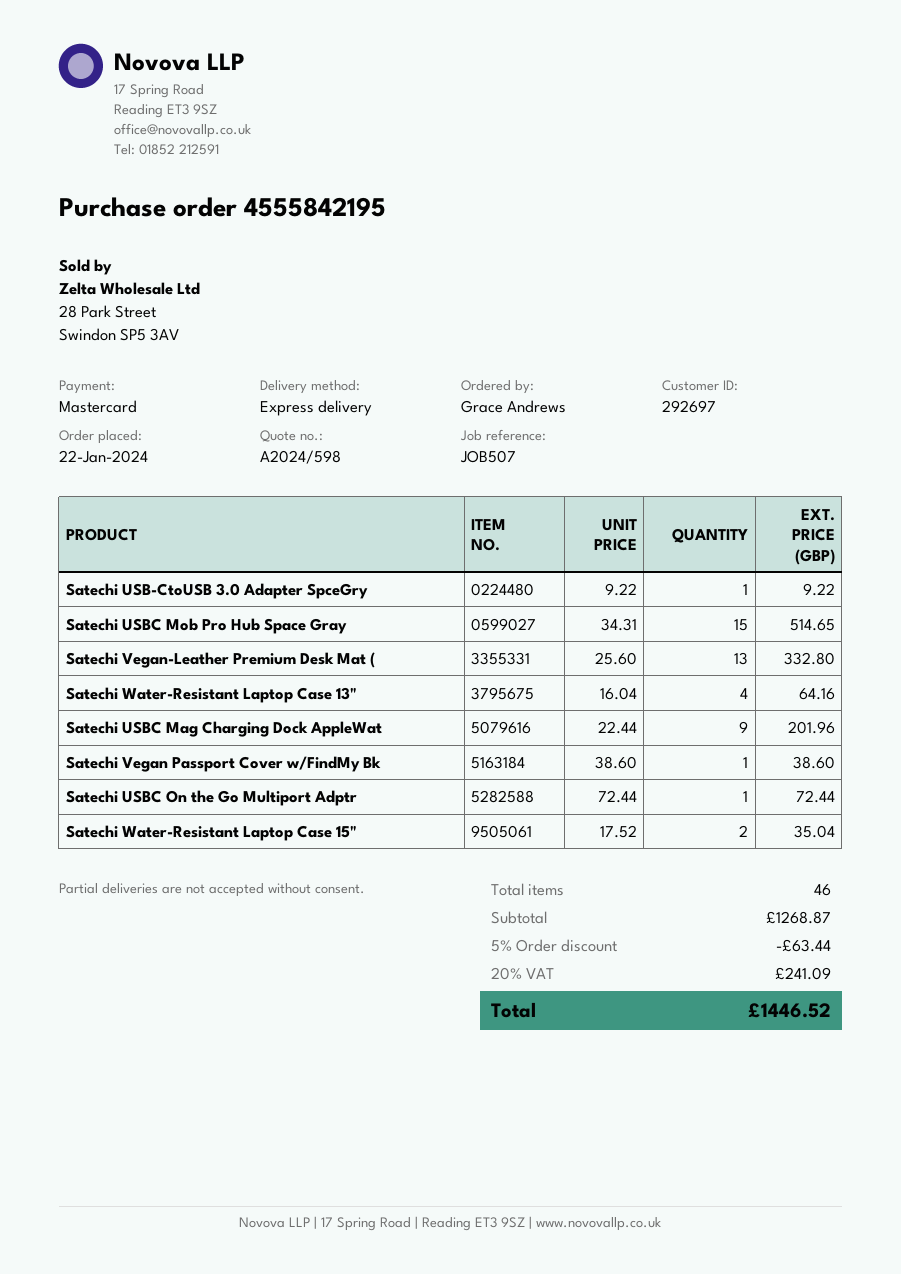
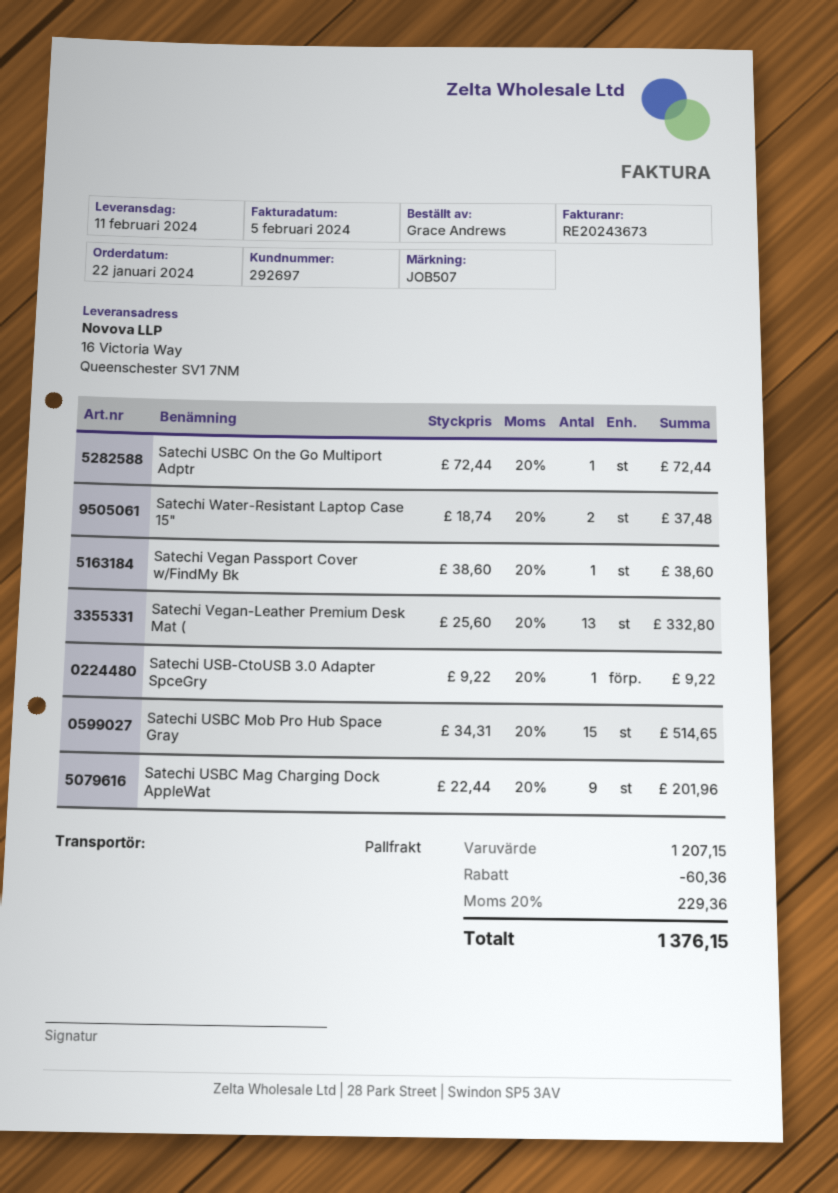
shipping method: express -> pallet freight
Satechi Water-Resistant Laptop Case 13": 4 x 16.04 = 64.16 -> none
Satechi Water-Resistant Laptop Case 15": 2 x 17.52 = 35.04 -> 2 x 18.74 = 37.48
subtotal: 1268.87 -> 1207.15
discount: 63.44 -> 60.36
tax: 20% = 241.09 -> 20% = 229.36
total: 1446.52 -> 1376.15

